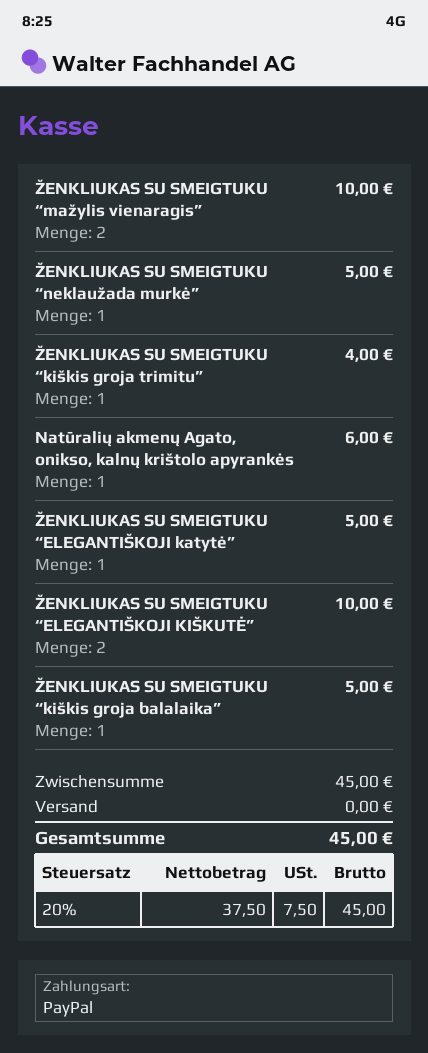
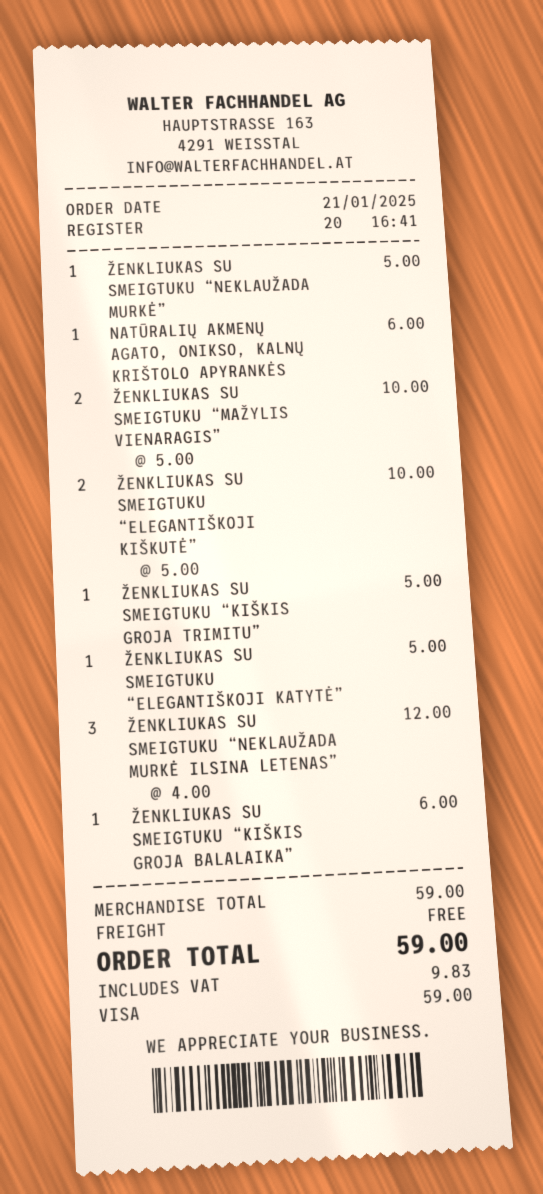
payment method: PayPal -> Visa
ŽENKLIUKAS SU SMEIGTUKU “kiškis groja trimitu”: 1 for 4.00 -> 1 for 5.00
ŽENKLIUKAS SU SMEIGTUKU “kiškis groja balalaika”: 1 for 5.00 -> 1 for 6.00
ŽENKLIUKAS SU SMEIGTUKU “NEKLAUŽADA MURKĖ ILSINA LETENAS”: none -> 3 for 12.00
subtotal: 45.00 -> 59.00
tax: 7.50 -> 9.83
total: 45.00 -> 59.00

